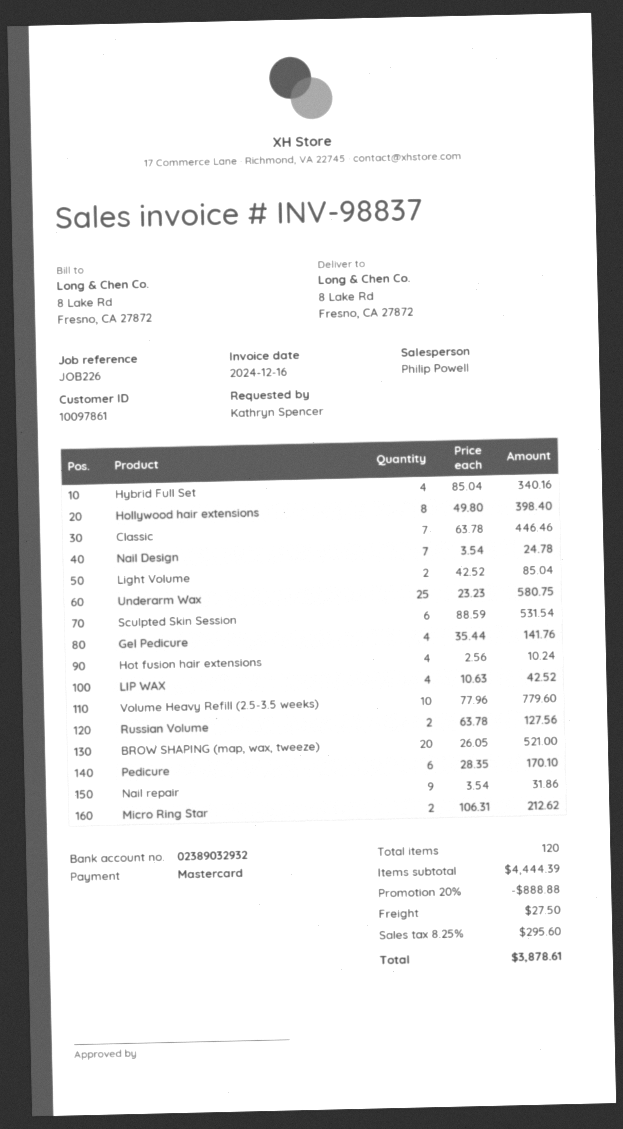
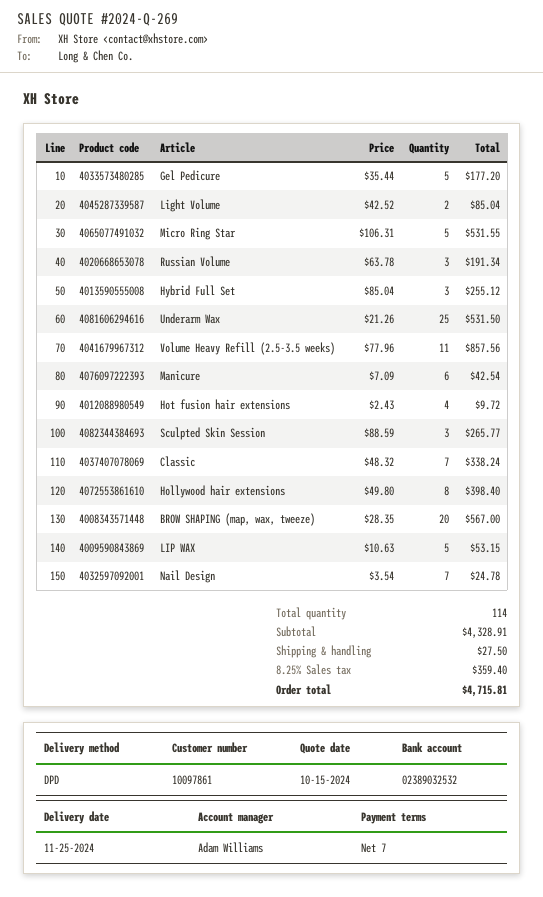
sales rep: Philip Powell -> Adam Williams
bank account: 02389032932 -> 02389032532
Hybrid Full Set: 4 x 85.04 = 340.16 -> 3 x 85.04 = 255.12
Classic: 7 x 63.78 = 446.46 -> 7 x 48.32 = 338.24
Underarm Wax: 25 x 23.23 = 580.75 -> 25 x 21.26 = 531.50
Sculpted Skin Session: 6 x 88.59 = 531.54 -> 3 x 88.59 = 265.77
Gel Pedicure: 4 x 35.44 = 141.76 -> 5 x 35.44 = 177.20
Hot fusion hair extensions: 4 x 2.56 = 10.24 -> 4 x 2.43 = 9.72
LIP WAX: 4 x 10.63 = 42.52 -> 5 x 10.63 = 53.15
Volume Heavy Refill (2.5-3.5 weeks): 10 x 77.96 = 779.60 -> 11 x 77.96 = 857.56
Russian Volume: 2 x 63.78 = 127.56 -> 3 x 63.78 = 191.34
BROW SHAPING (map, wax, tweeze): 20 x 26.05 = 521.00 -> 20 x 28.35 = 567.00
Pedicure: 6 x 28.35 = 170.10 -> none
Nail repair: 9 x 3.54 = 31.86 -> none
Micro Ring Star: 2 x 106.31 = 212.62 -> 5 x 106.31 = 531.55
Manicure: none -> 6 x 7.09 = 42.54
total quantity: 120 -> 114
subtotal: 4444.39 -> 4328.91
discount: 20% = 888.88 -> none
tax: 8.25% = 295.60 -> 8.25% = 359.40
total: 3878.61 -> 4715.81

